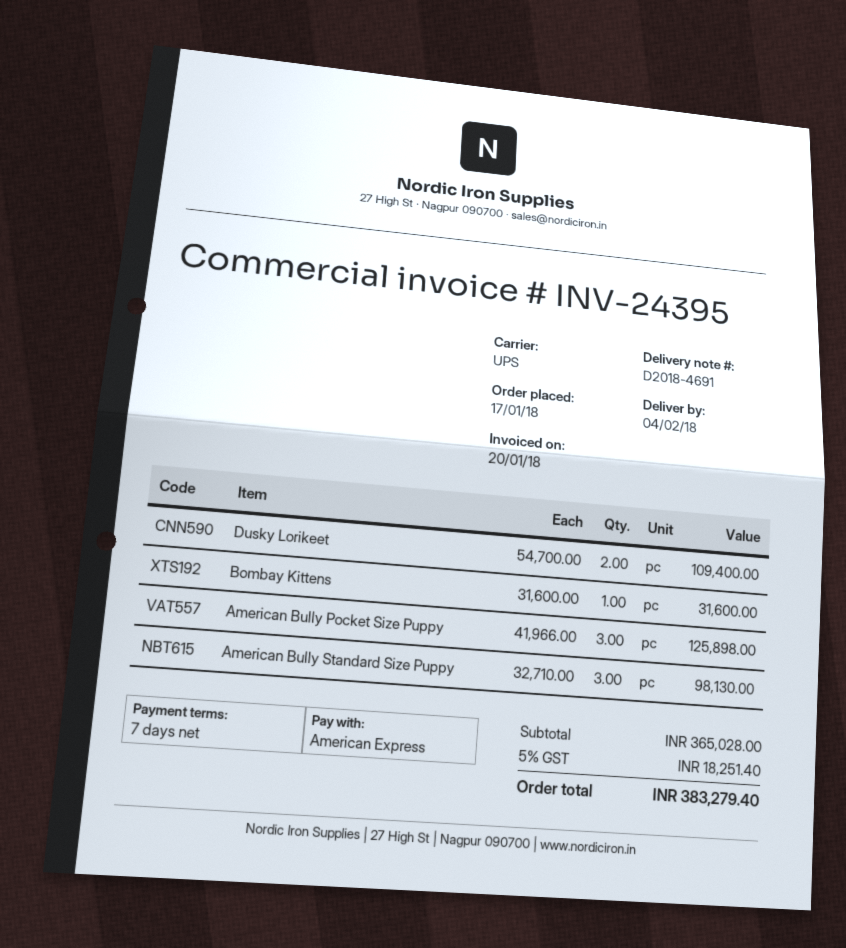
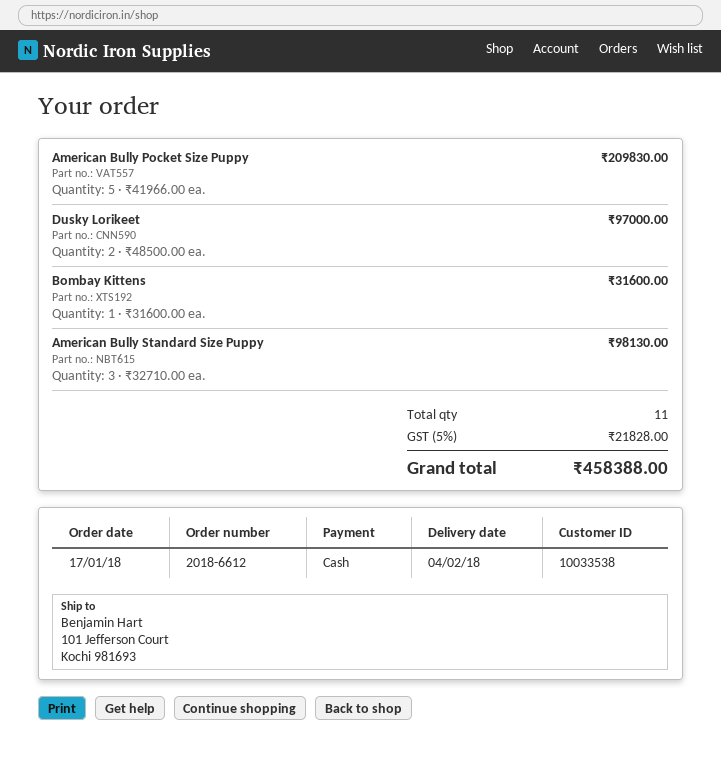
payment method: American Express -> cash
Dusky Lorikeet: 2 x 54700.00 = 109400.00 -> 2 x 48500.00 = 97000.00
American Bully Pocket Size Puppy: 3 x 41966.00 = 125898.00 -> 5 x 41966.00 = 209830.00
tax: 5% = 18251.40 -> 5% = 21828.00
total: 383279.40 -> 458388.00

